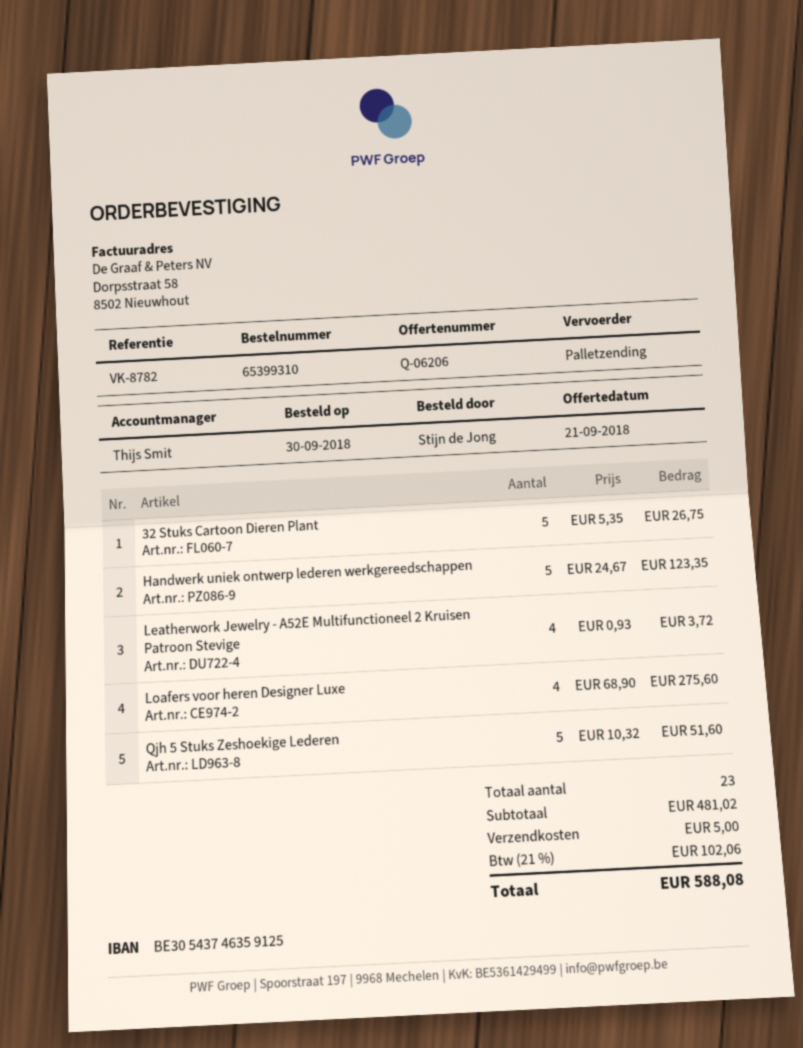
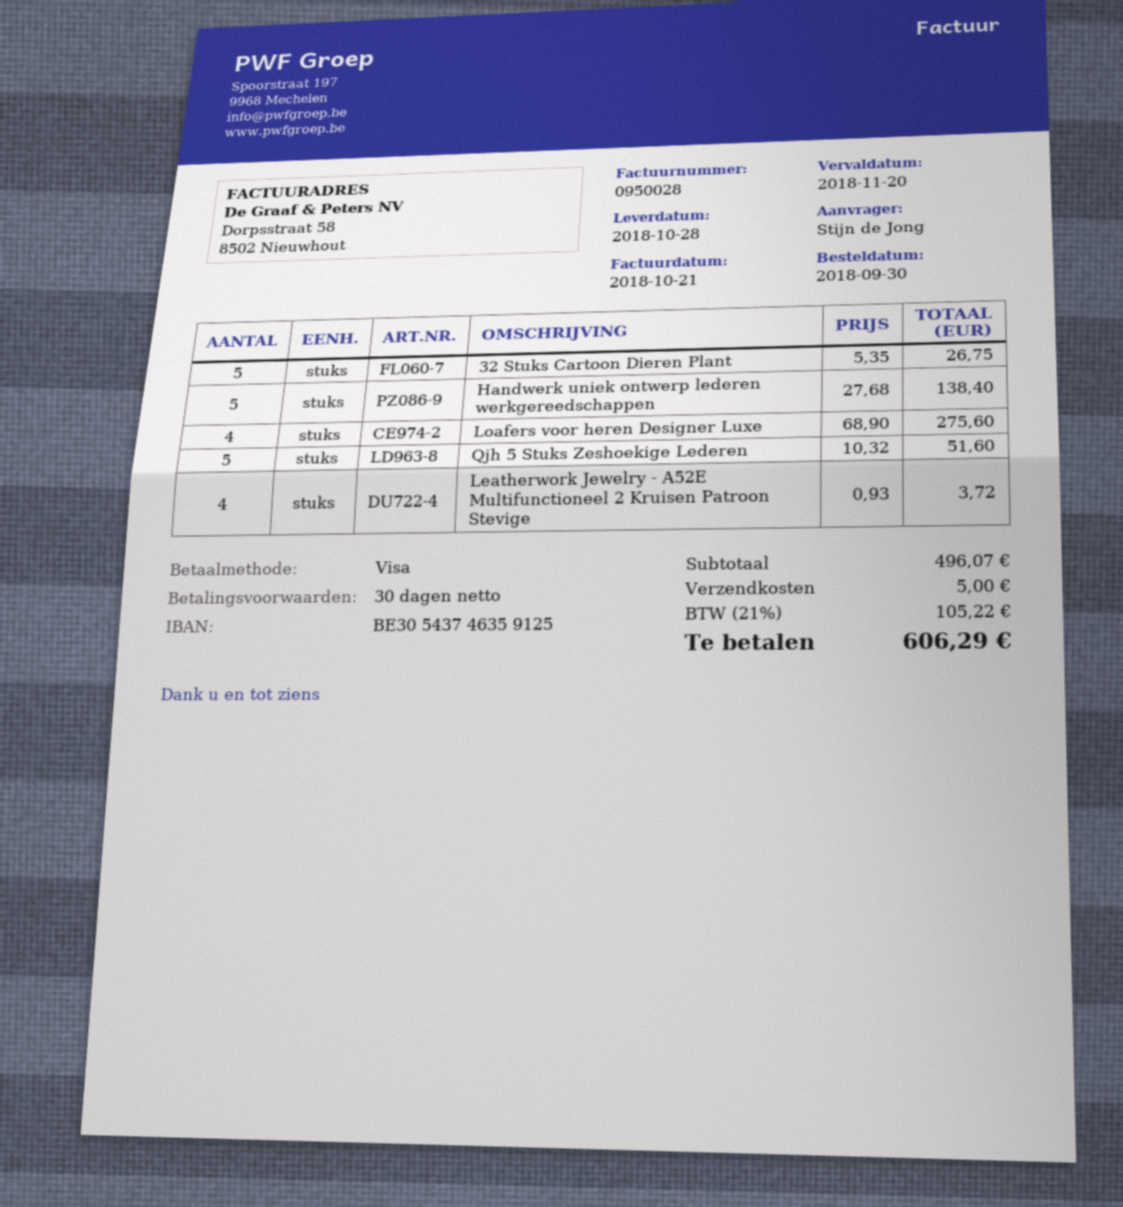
Handwerk uniek ontwerp lederen werkgereedschappen: 5 x 24.67 = 123.35 -> 5 x 27.68 = 138.40
subtotal: 481.02 -> 496.07
tax: 21% = 102.06 -> 21% = 105.22
total: 588.08 -> 606.29

